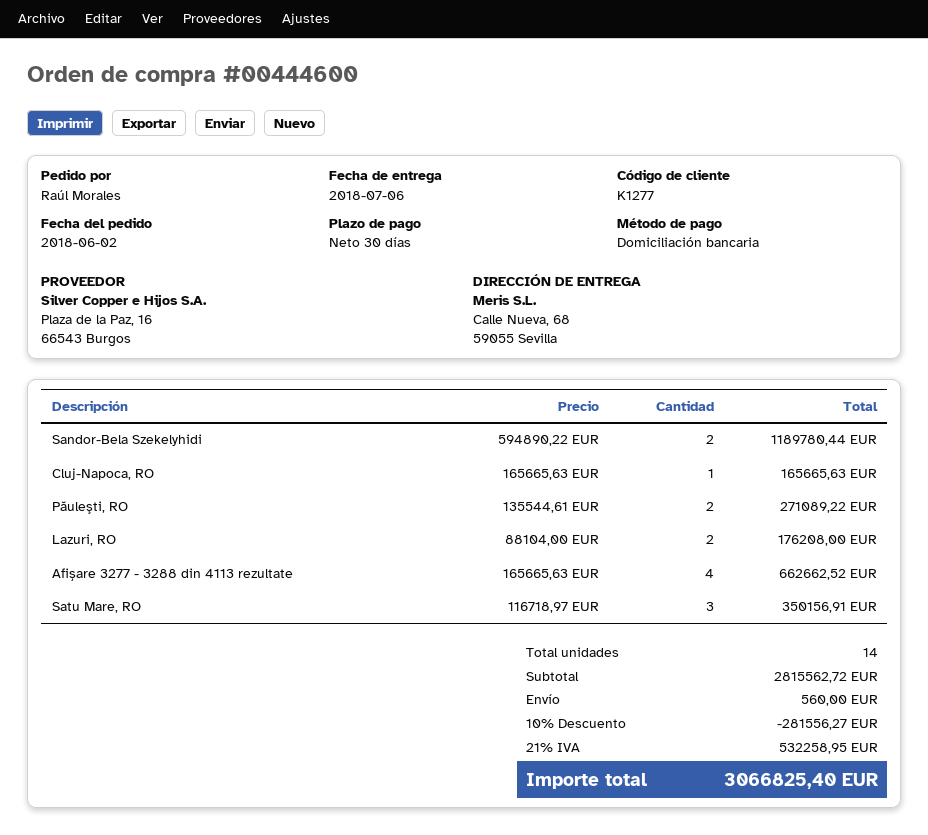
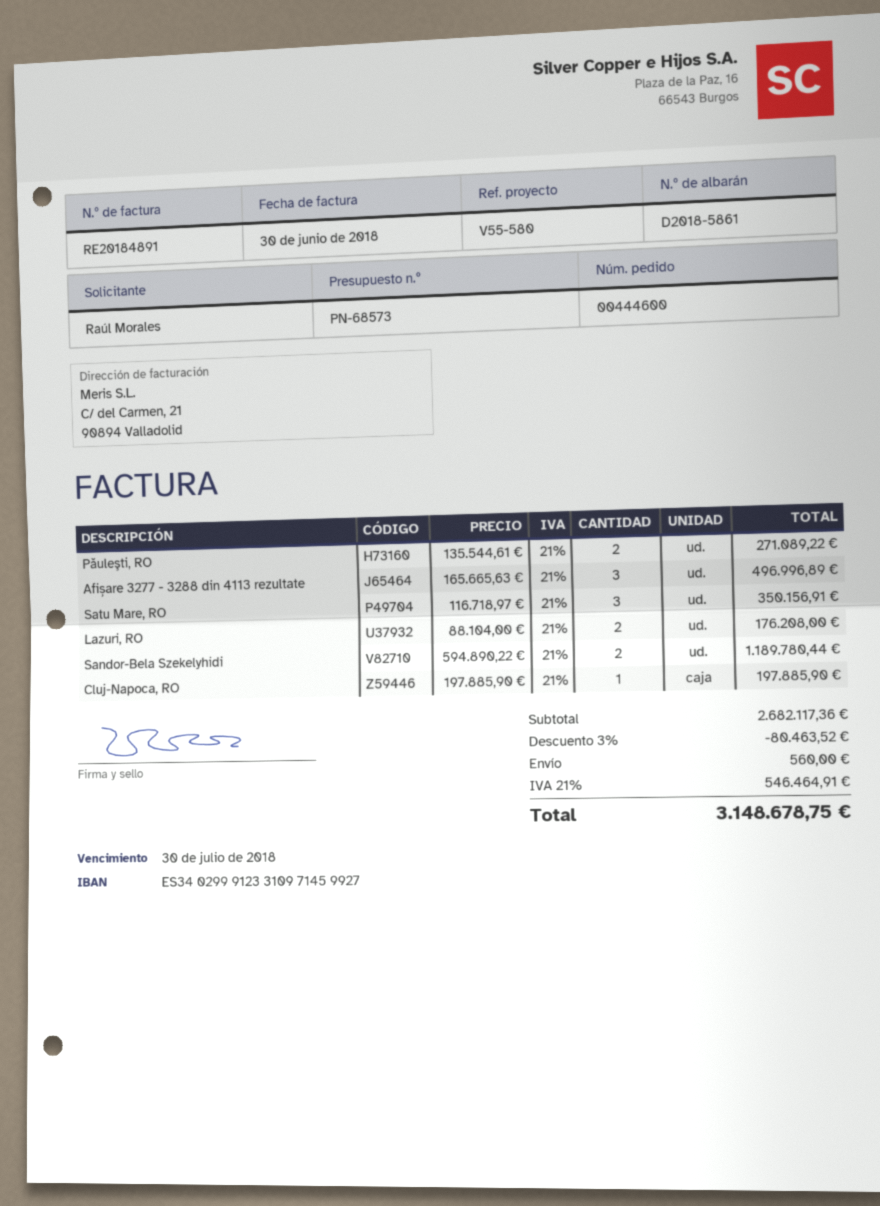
Cluj-Napoca, RO: 1 x 165665.63 = 165665.63 -> 1 x 197885.90 = 197885.90
Afișare 3277 - 3288 din 4113 rezultate: 4 x 165665.63 = 662662.52 -> 3 x 165665.63 = 496996.89
subtotal: 2815562.72 -> 2682117.36
discount: 10% = 281556.27 -> 3% = 80463.52
tax: 21% = 532258.95 -> 21% = 546464.91
total: 3066825.40 -> 3148678.75

